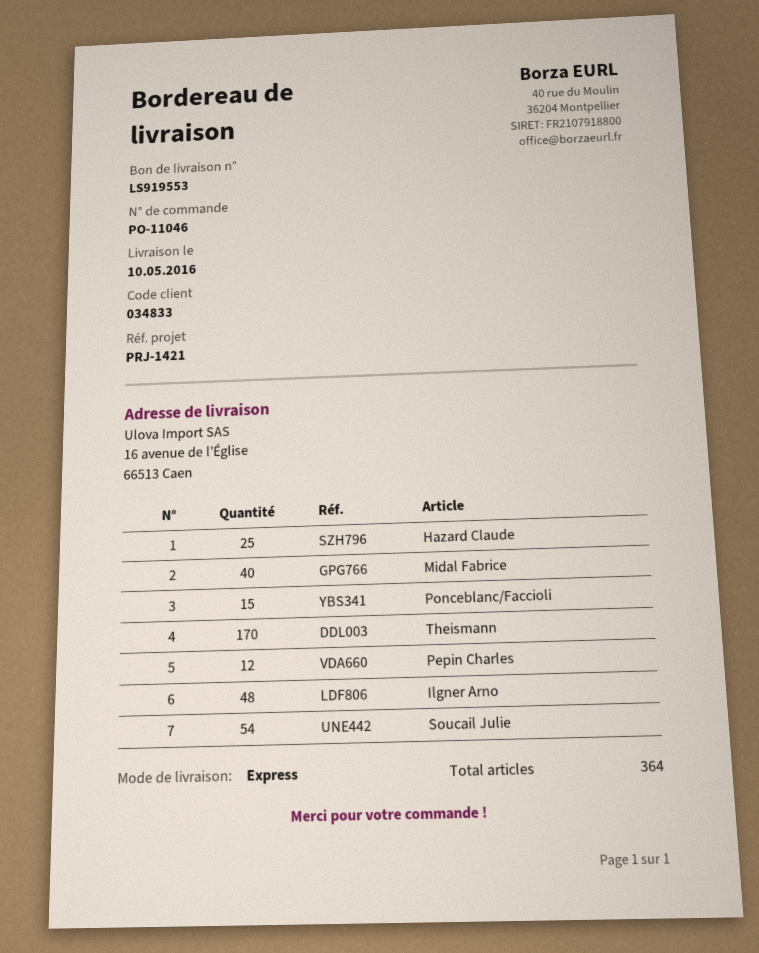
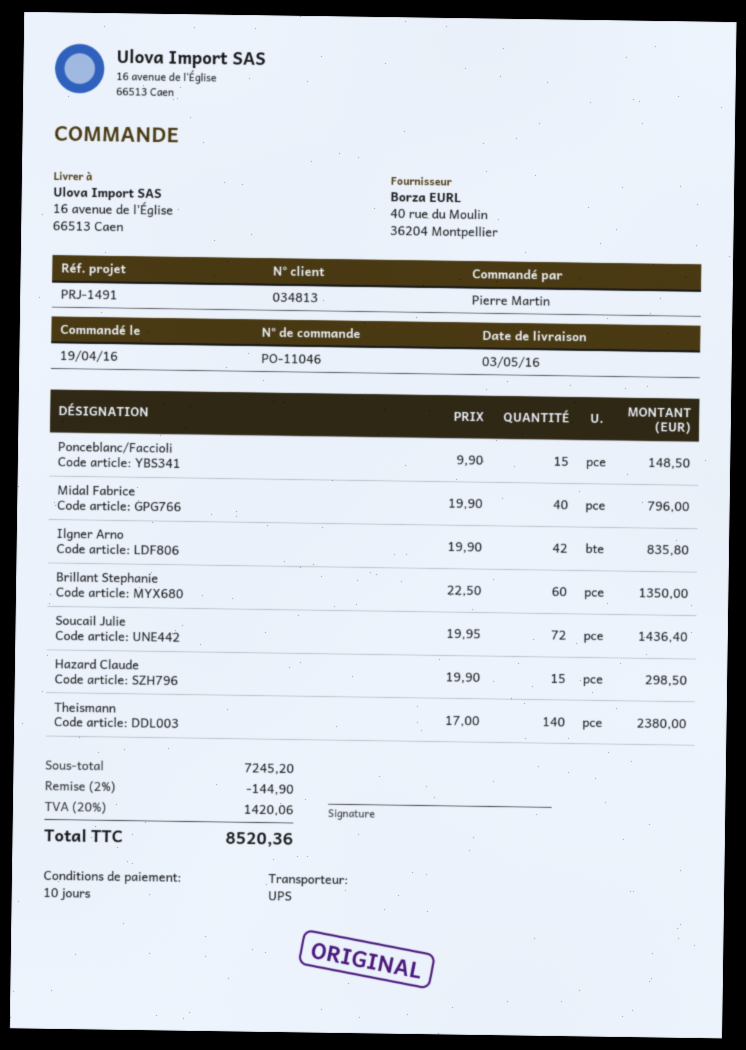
delivery date: 2016-05-10 -> 2016-05-03
customer number: 034833 -> 034813
reference: PRJ-1421 -> PRJ-1491
shipping method: express -> UPS
Hazard Claude: 25 -> 15
Theismann: 170 -> 140
Pepin Charles: 12 -> none
Ilgner Arno: 48 -> 42
Soucail Julie: 54 -> 72
Brillant Stephanie: none -> 60

